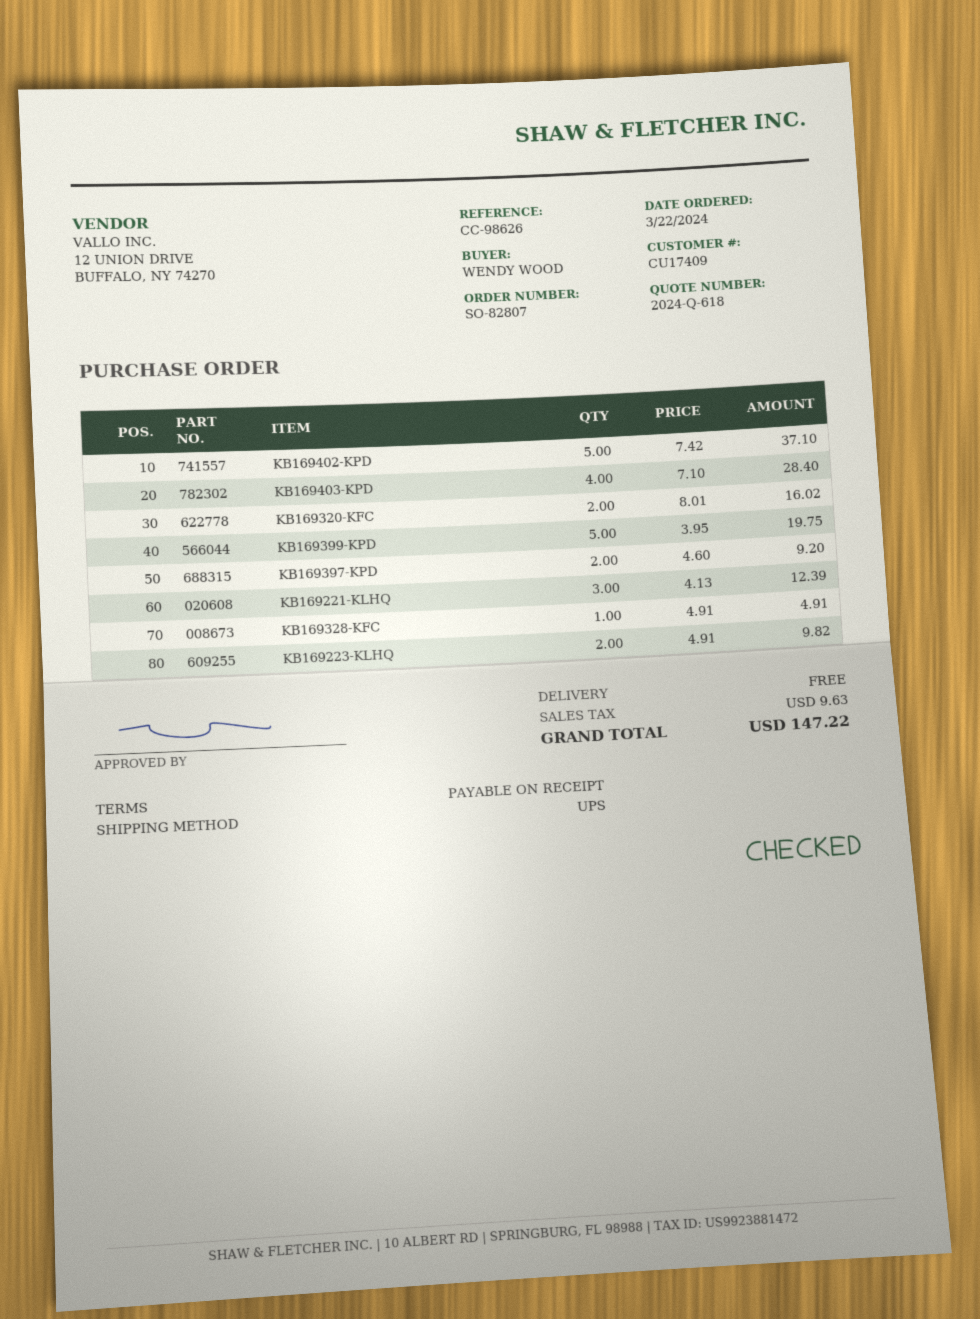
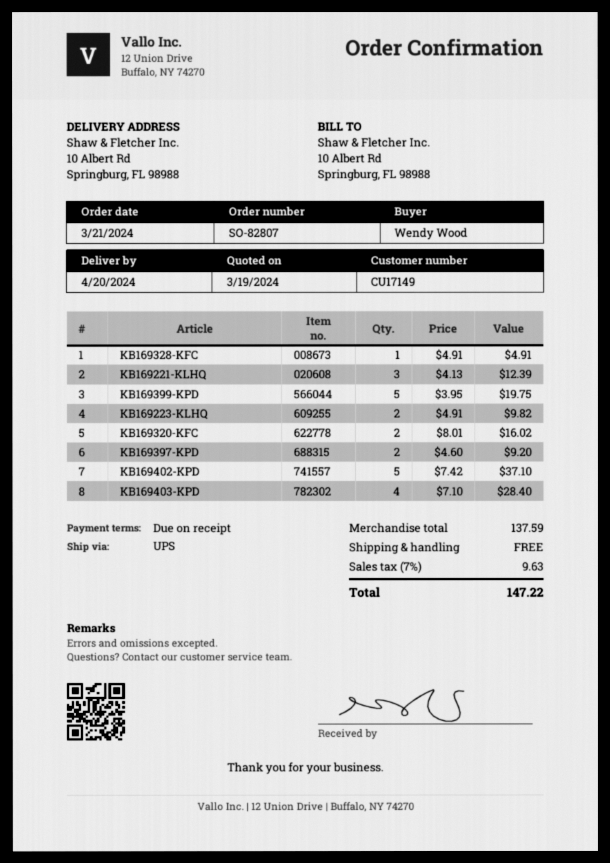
order date: 2024-03-22 -> 2024-03-21
customer number: CU17409 -> CU17149

